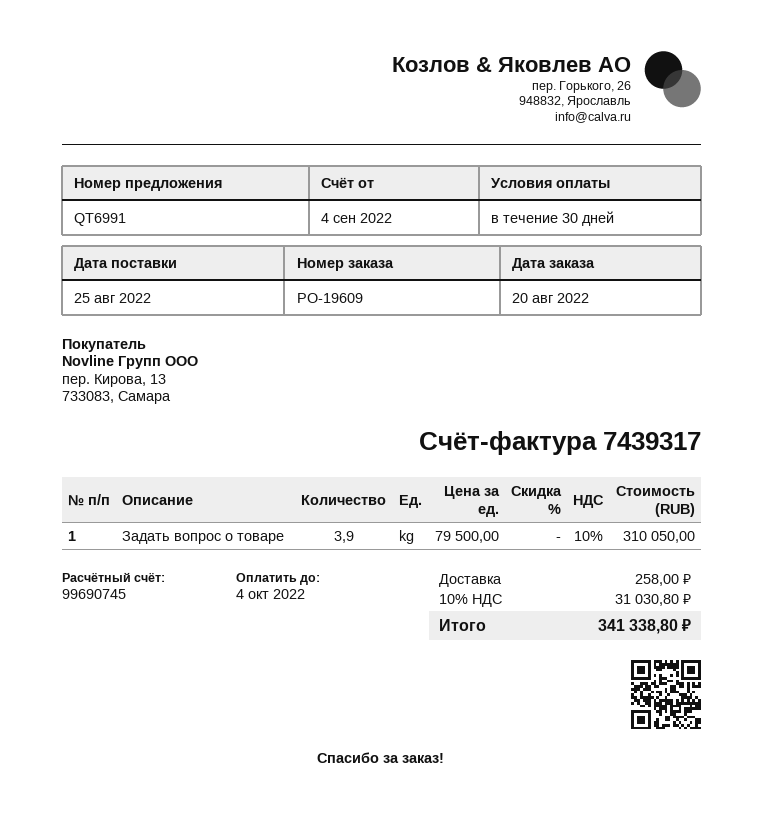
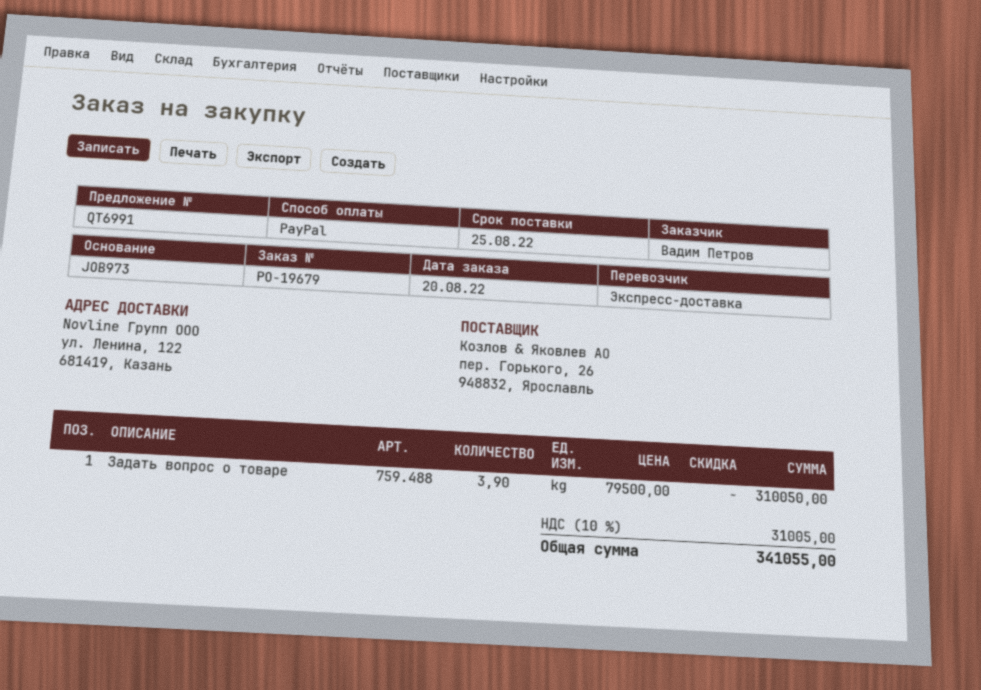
order number: PO-19609 -> PO-19679
shipping: 258.00 -> none
tax: 10% = 31030.80 -> 10% = 31005.00
total: 341338.80 -> 341055.00

